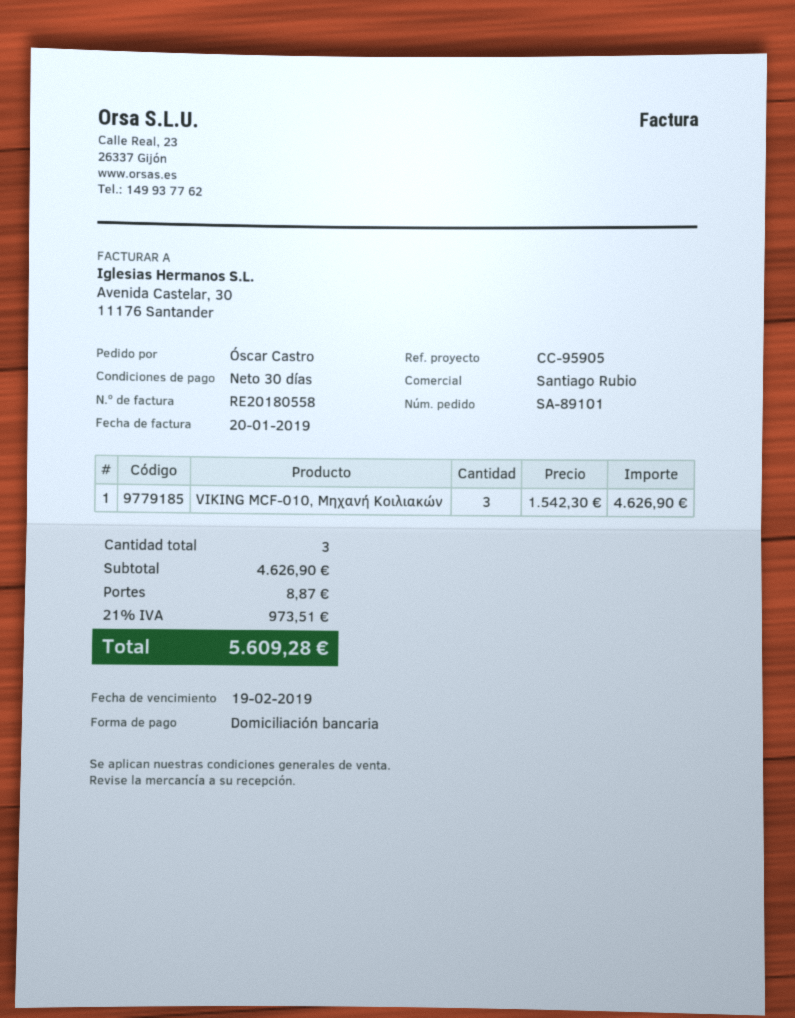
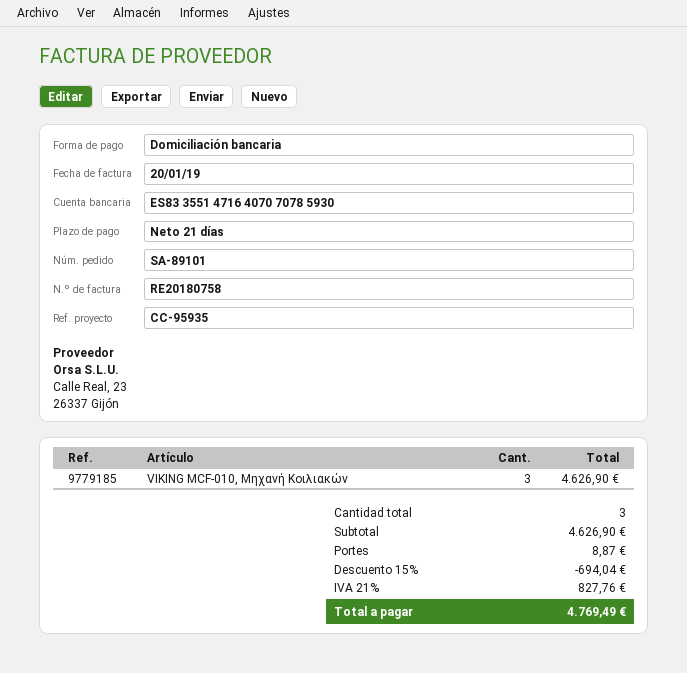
invoice number: RE20180558 -> RE20180758
payment terms: 30 days -> 21 days
reference: CC-95905 -> CC-95935
discount: none -> 15% = 694.04
tax: 21% = 973.51 -> 21% = 827.76
total: 5609.28 -> 4769.49

